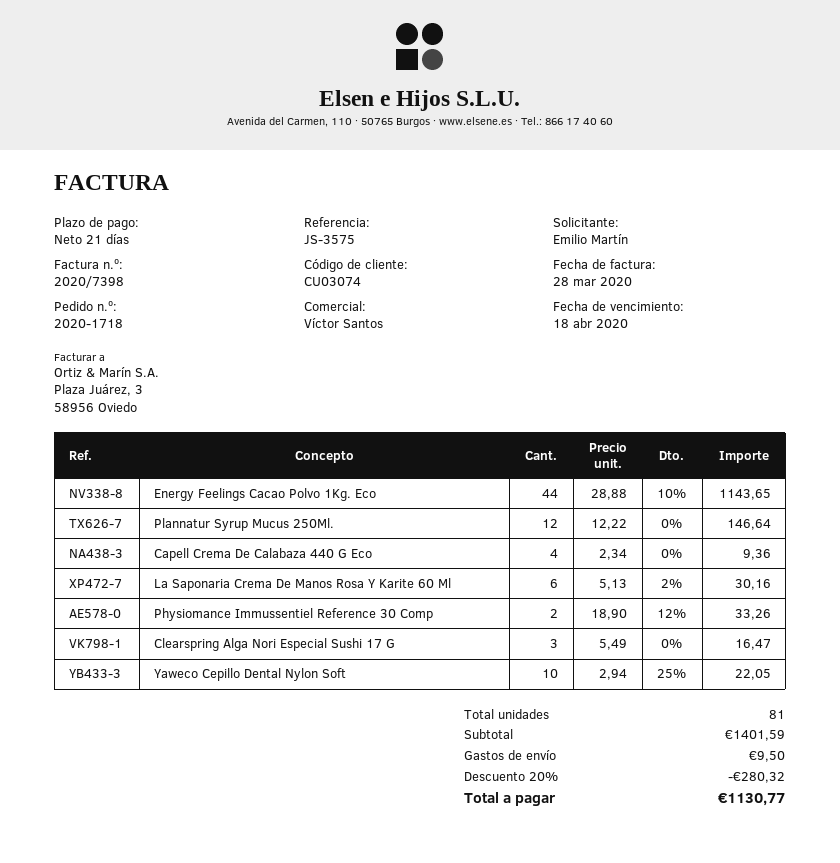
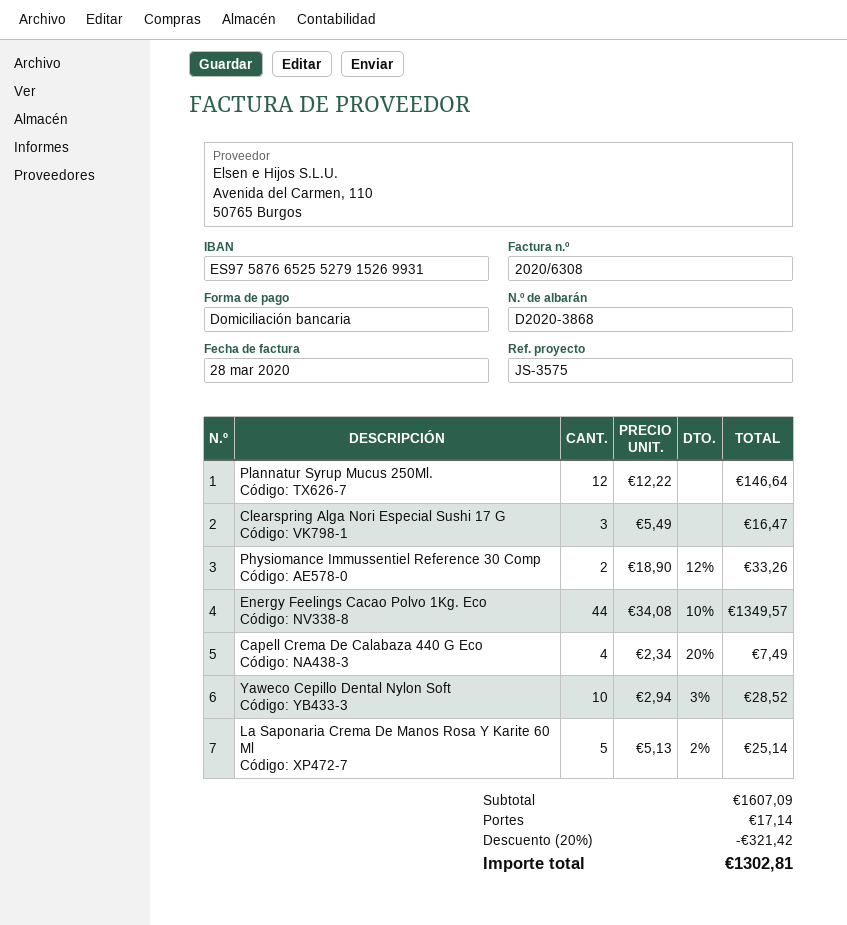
invoice number: 2020/7398 -> 2020/6308
Energy Feelings Cacao Polvo 1Kg. Eco: 44 x 28.88 - 10% = 1143.65 -> 44 x 34.08 - 10% = 1349.57
Capell Crema De Calabaza 440 G Eco: 4 x 2.34 = 9.36 -> 4 x 2.34 - 20% = 7.49
La Saponaria Crema De Manos Rosa Y Karite 60 Ml: 6 x 5.13 - 2% = 30.16 -> 5 x 5.13 - 2% = 25.14
Yaweco Cepillo Dental Nylon Soft: 10 x 2.94 - 25% = 22.05 -> 10 x 2.94 - 3% = 28.52
subtotal: 1401.59 -> 1607.09
discount: 20% = 280.32 -> 20% = 321.42
shipping: 9.50 -> 17.14
total: 1130.77 -> 1302.81

